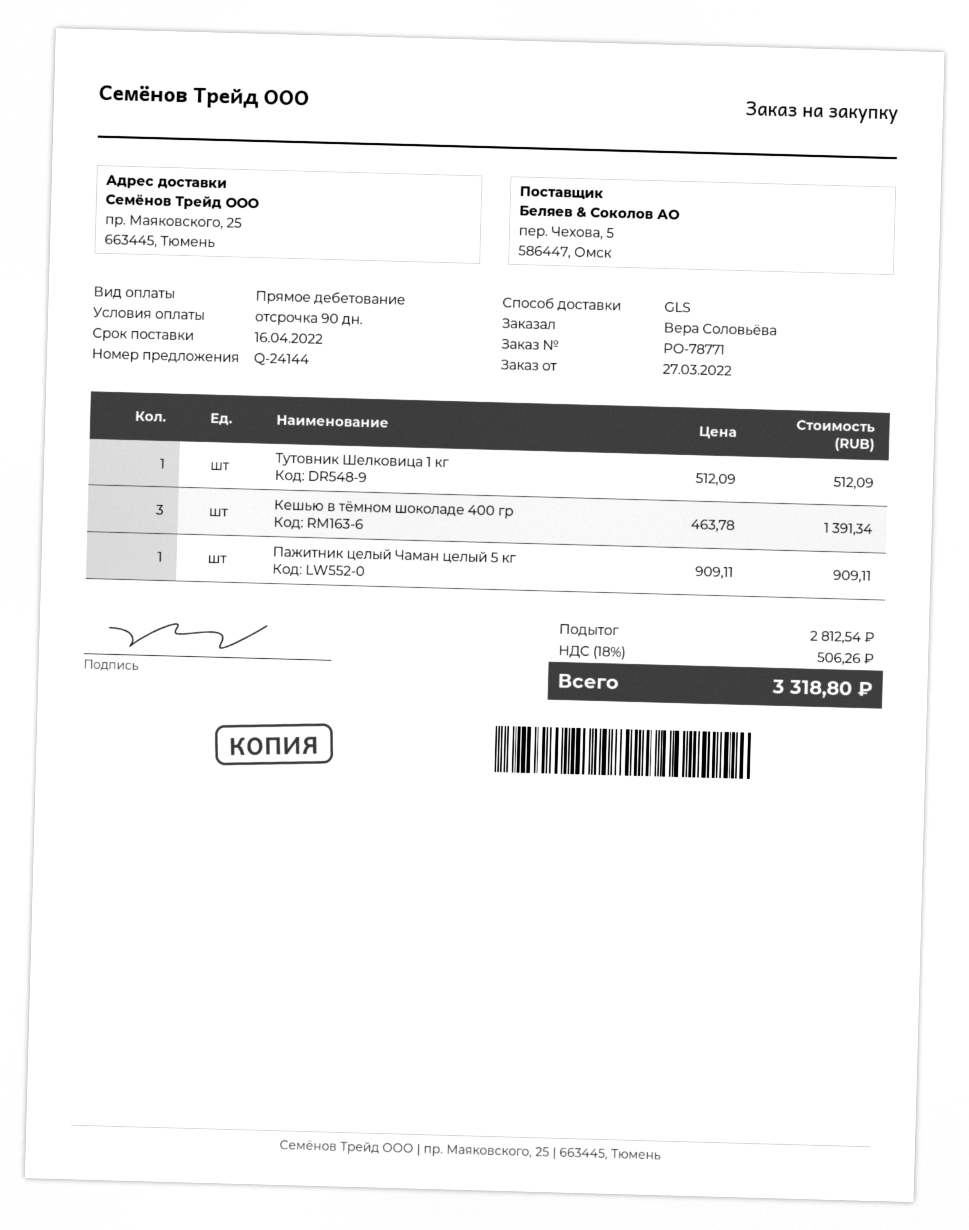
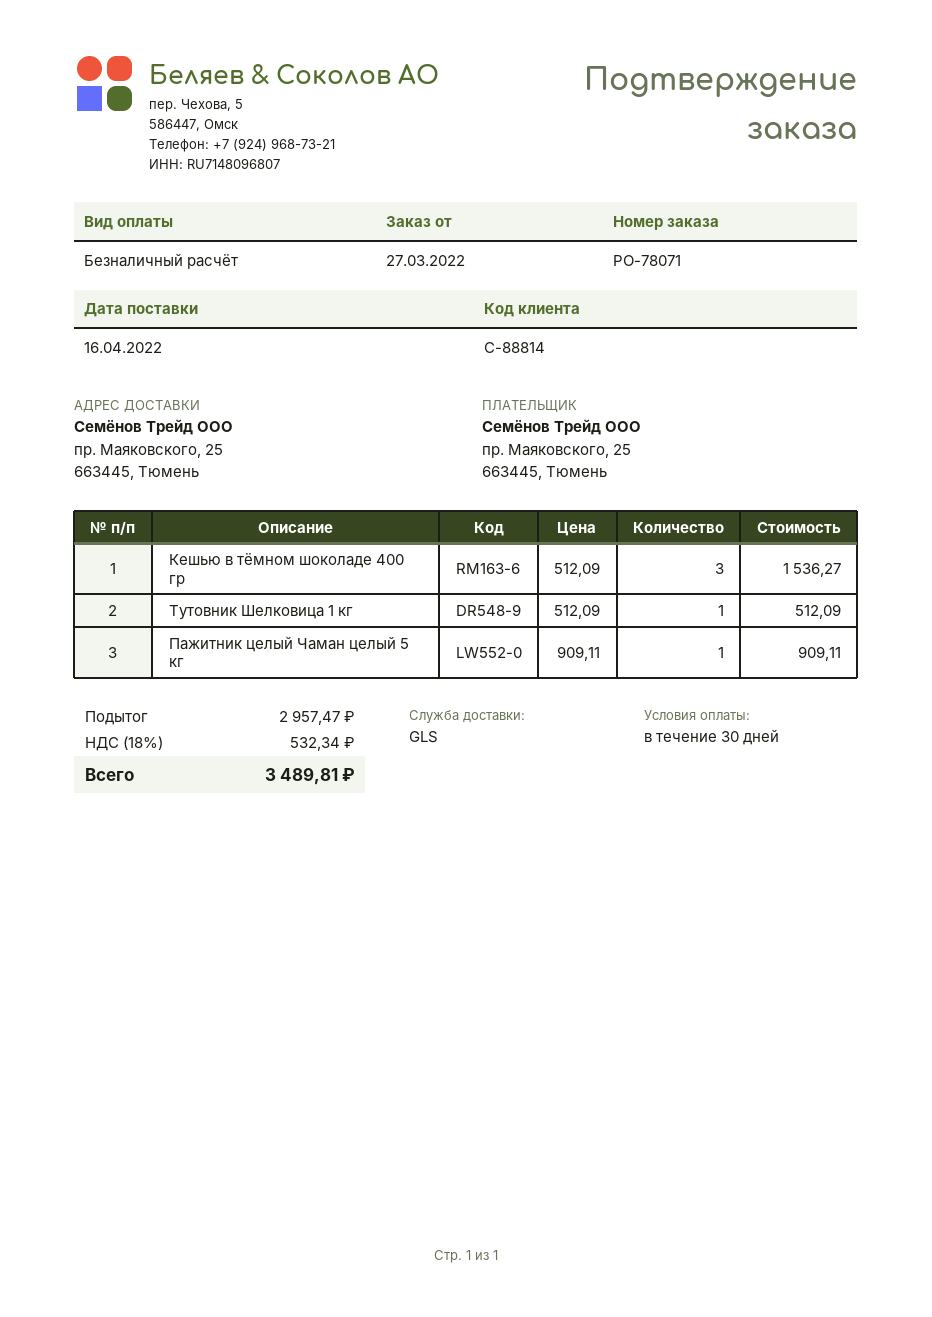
order number: PO-78771 -> PO-78071
payment terms: 90 days -> 30 days
payment method: direct debit -> bank transfer
Кешью в тёмном шоколаде 400 гр: 3 x 463.78 = 1391.34 -> 3 x 512.09 = 1536.27
subtotal: 2812.54 -> 2957.47
tax: 18% = 506.26 -> 18% = 532.34
total: 3318.80 -> 3489.81

